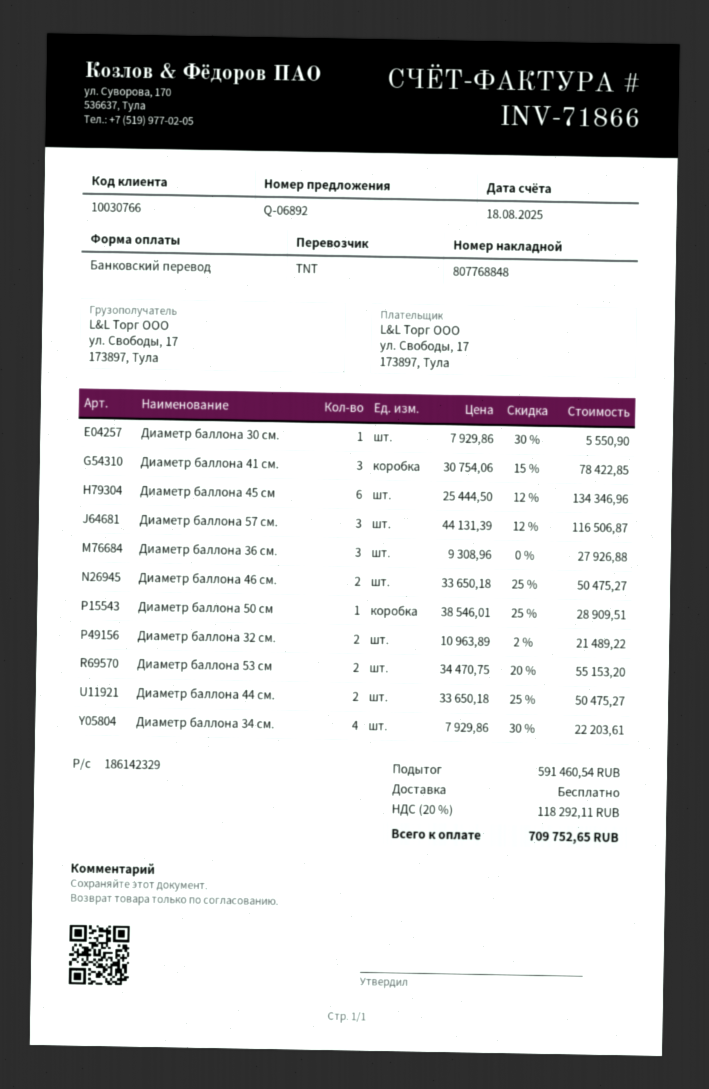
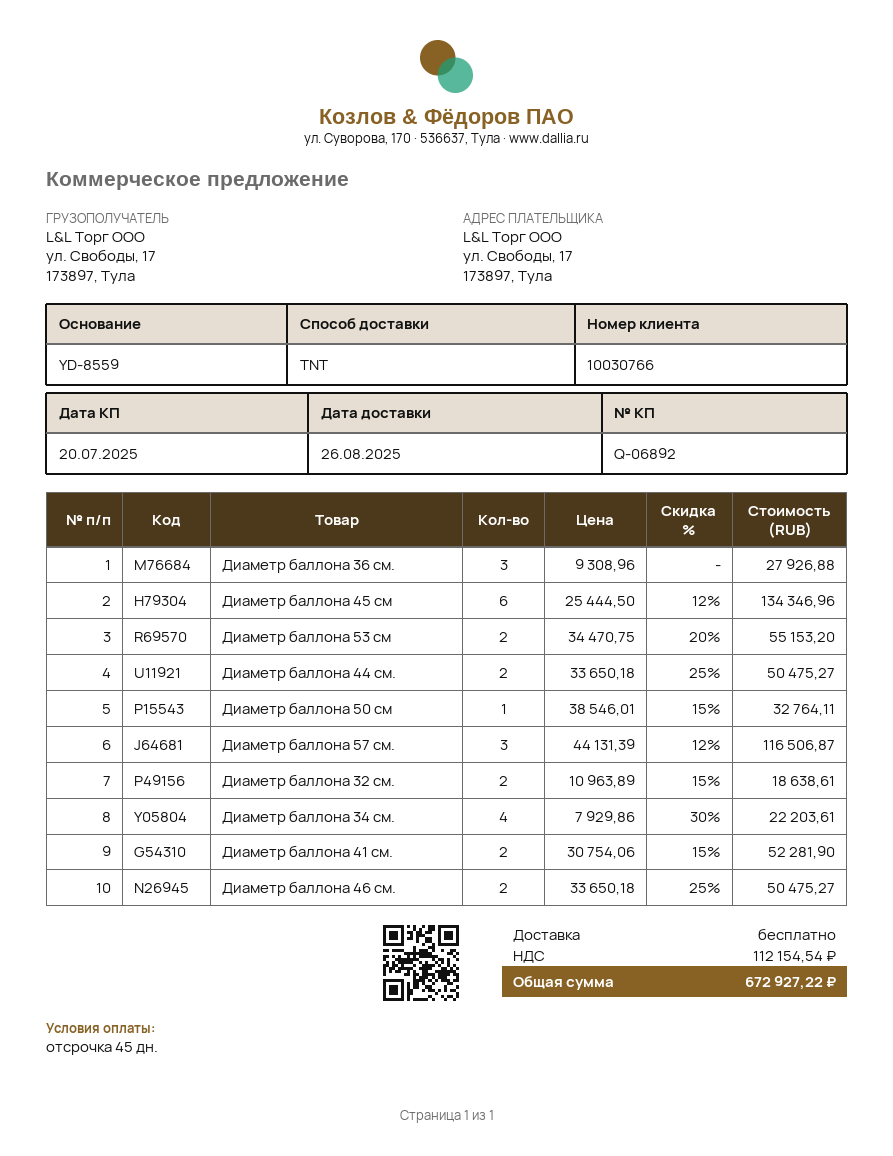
Диаметр баллона 30 см.: 1 x 7929.86 - 30% = 5550.90 -> none
Диаметр баллона 41 см.: 3 x 30754.06 - 15% = 78422.85 -> 2 x 30754.06 - 15% = 52281.90
Диаметр баллона 50 см: 1 x 38546.01 - 25% = 28909.51 -> 1 x 38546.01 - 15% = 32764.11
Диаметр баллона 32 см.: 2 x 10963.89 - 2% = 21489.22 -> 2 x 10963.89 - 15% = 18638.61
tax: 118292.11 -> 112154.54
total: 709752.65 -> 672927.22

